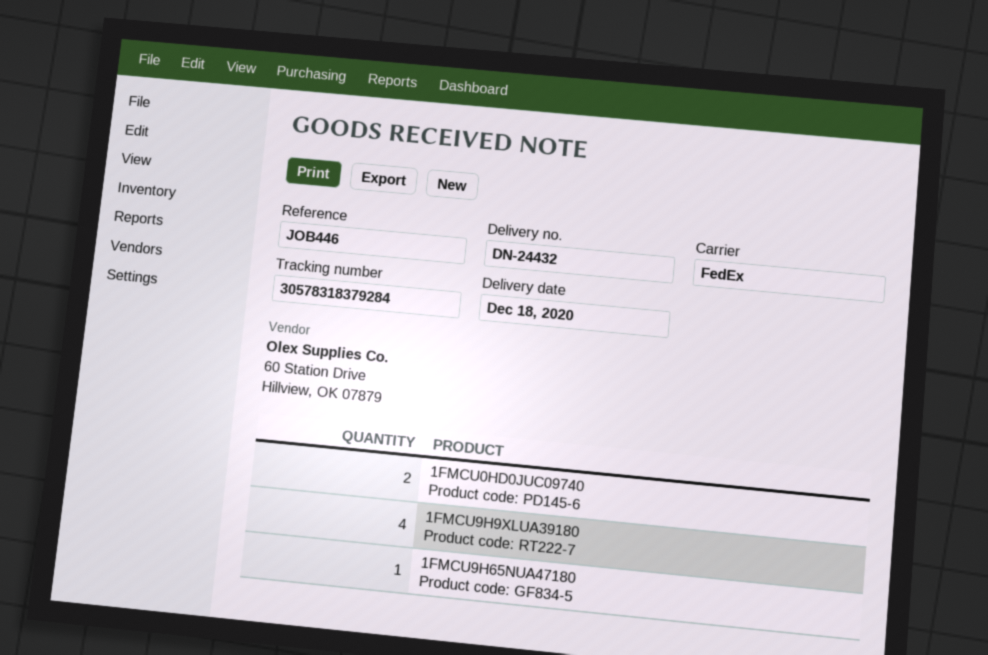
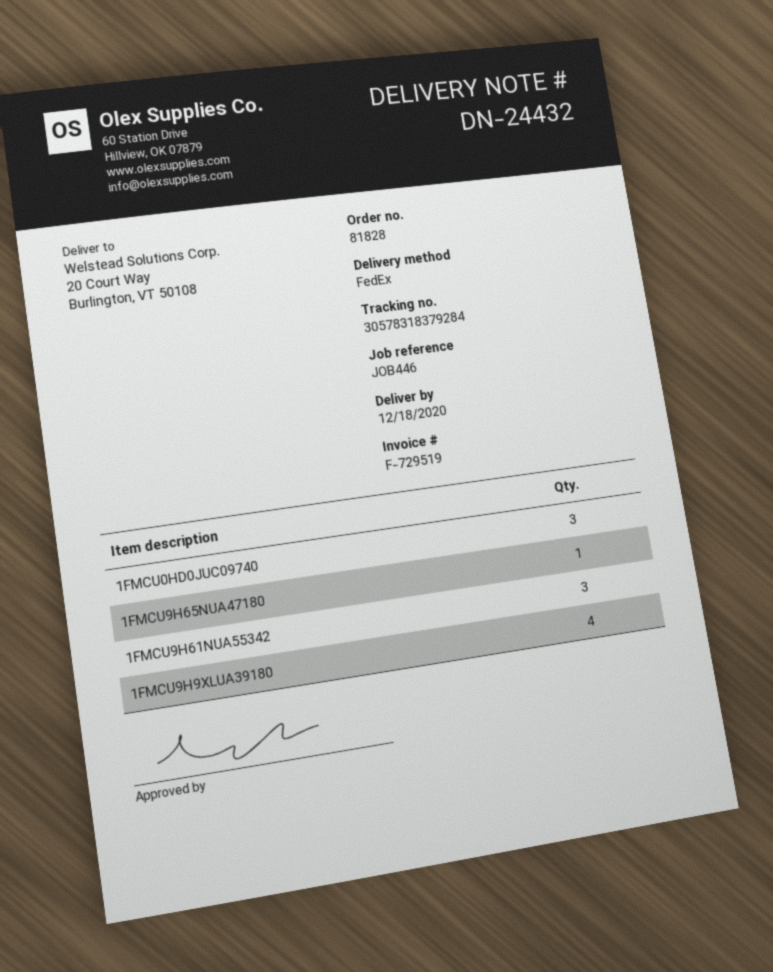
1FMCU0HD0JUC09740: 2 -> 3
1FMCU9H61NUA55342: none -> 3

